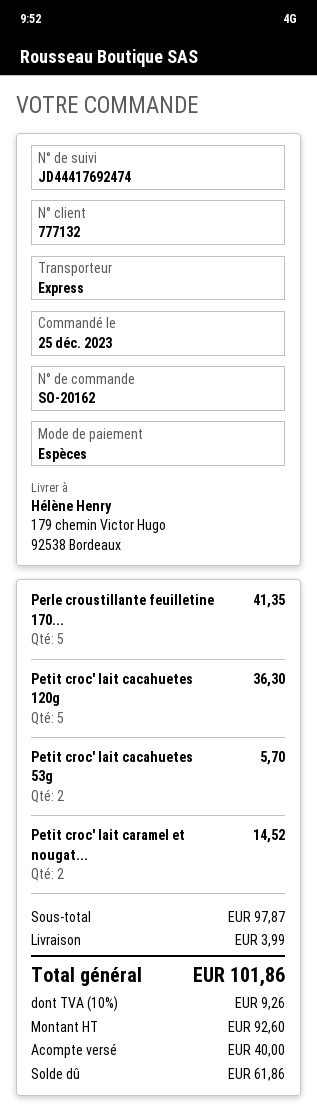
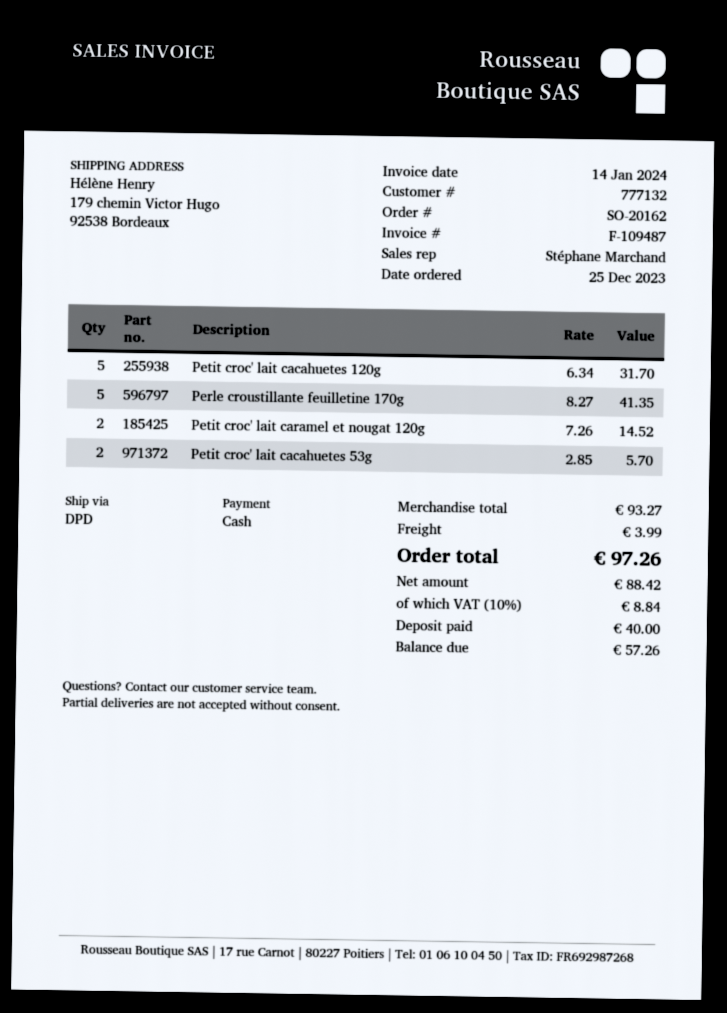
shipping method: express -> DPD
Petit croc' lait cacahuetes 120g: 5 for 36.30 -> 5 for 31.70
subtotal: 97.87 -> 93.27
net: 92.60 -> 88.42
tax: 10% = 9.26 -> 10% = 8.84
total: 101.86 -> 97.26
balance: 61.86 -> 57.26

